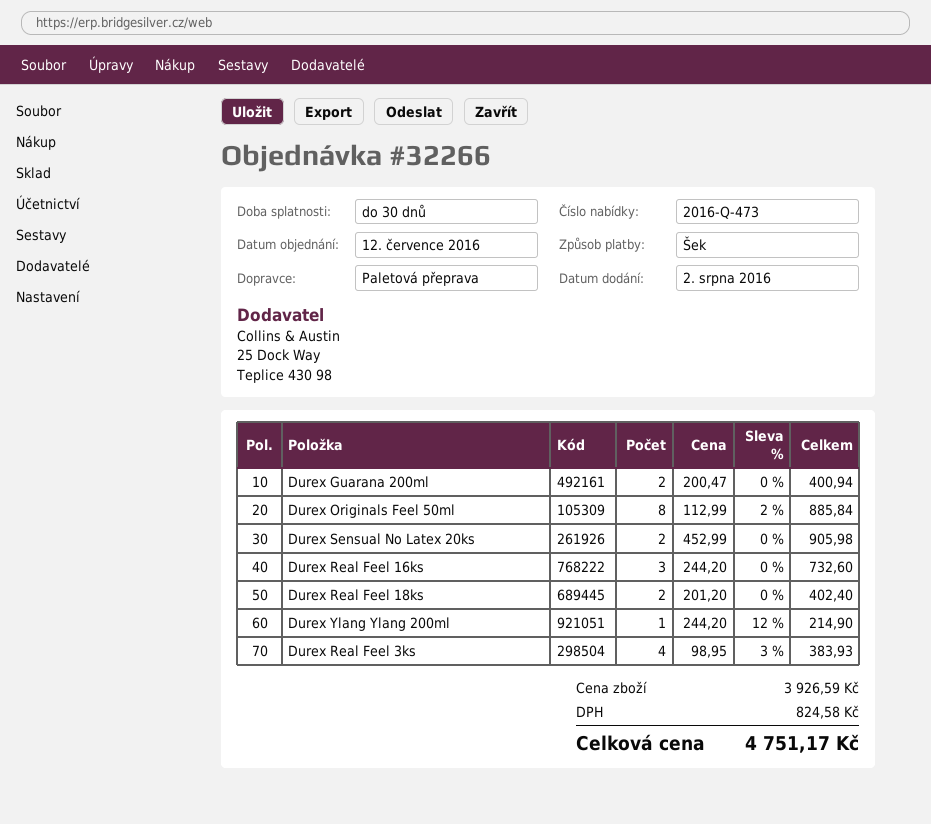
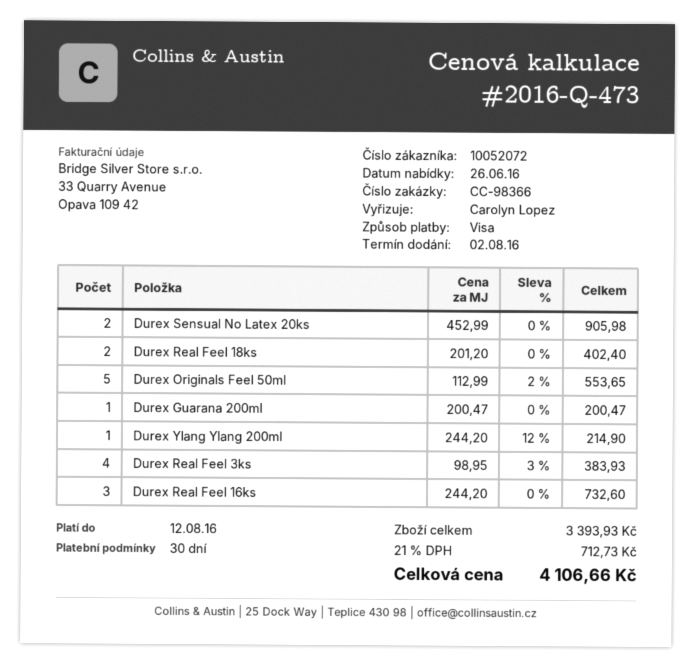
payment method: cheque -> Visa
Durex Guarana 200ml: 2 x 200.47 = 400.94 -> 1 x 200.47 = 200.47
Durex Originals Feel 50ml: 8 x 112.99 - 2% = 885.84 -> 5 x 112.99 - 2% = 553.65
subtotal: 3926.59 -> 3393.93
tax: 824.58 -> 712.73
total: 4751.17 -> 4106.66

